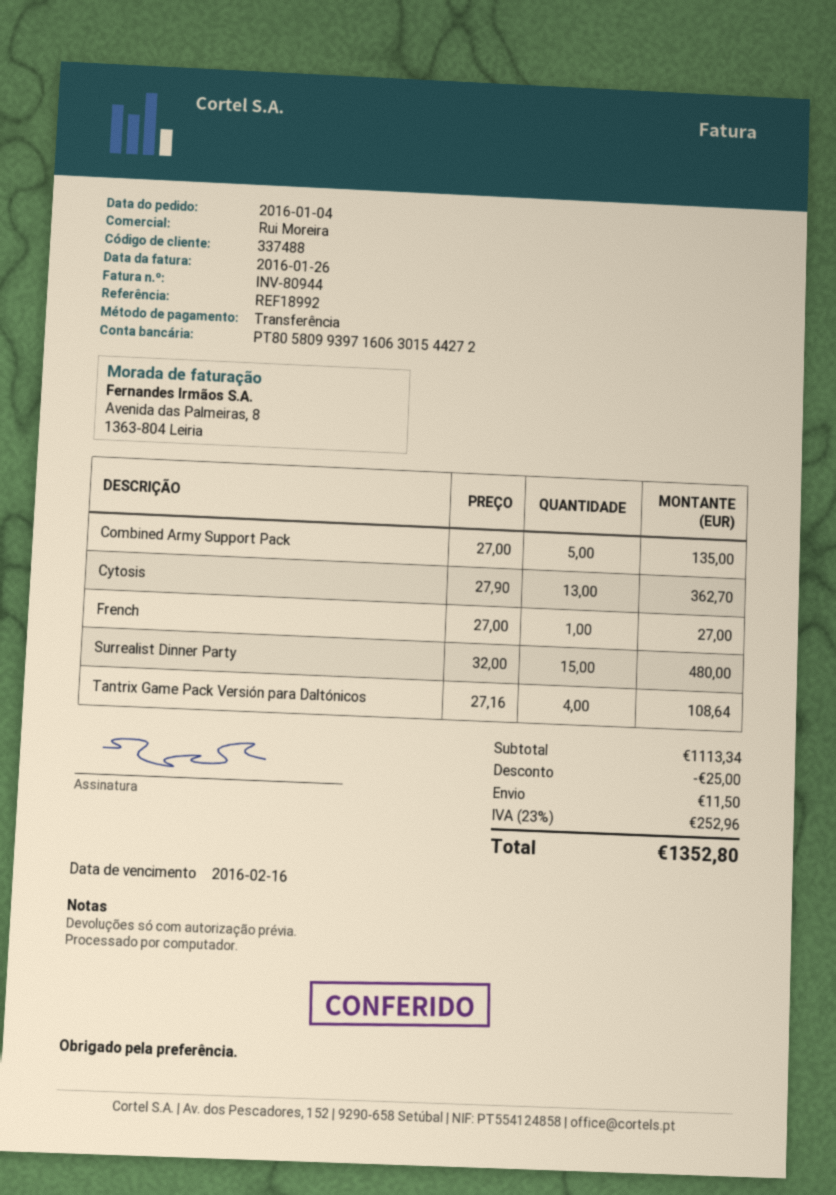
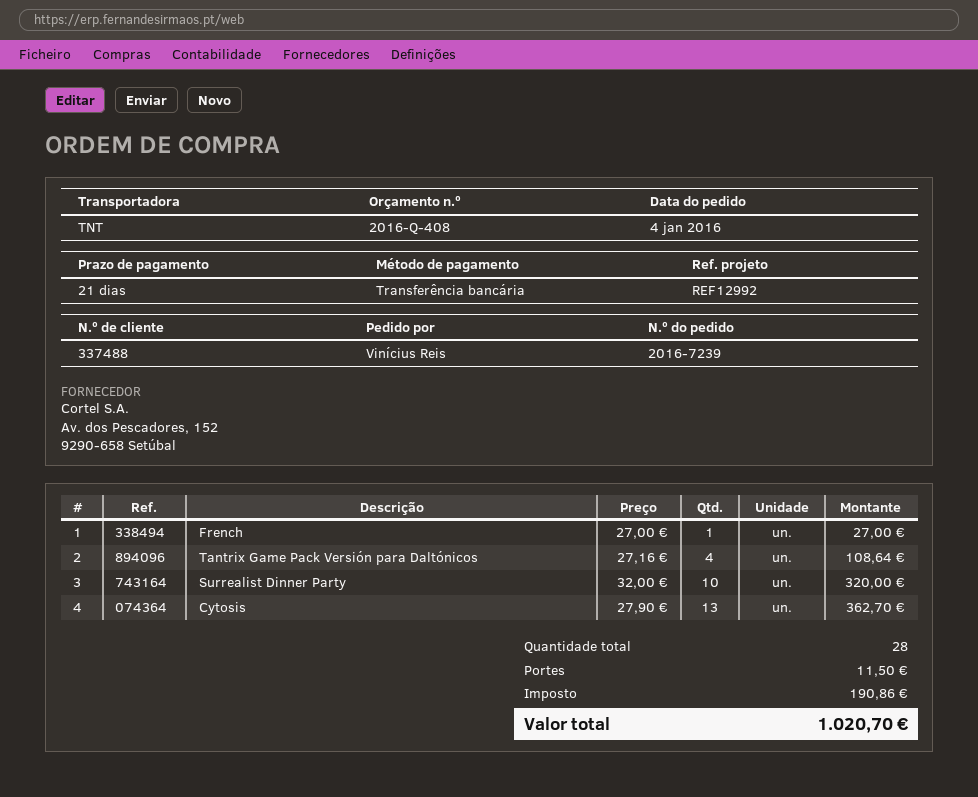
reference: REF18992 -> REF12992
Combined Army Support Pack: 5 x 27.00 = 135.00 -> none
Surrealist Dinner Party: 15 x 32.00 = 480.00 -> 10 x 32.00 = 320.00
discount: 25.00 -> none
tax: 252.96 -> 190.86
total: 1352.80 -> 1020.70

